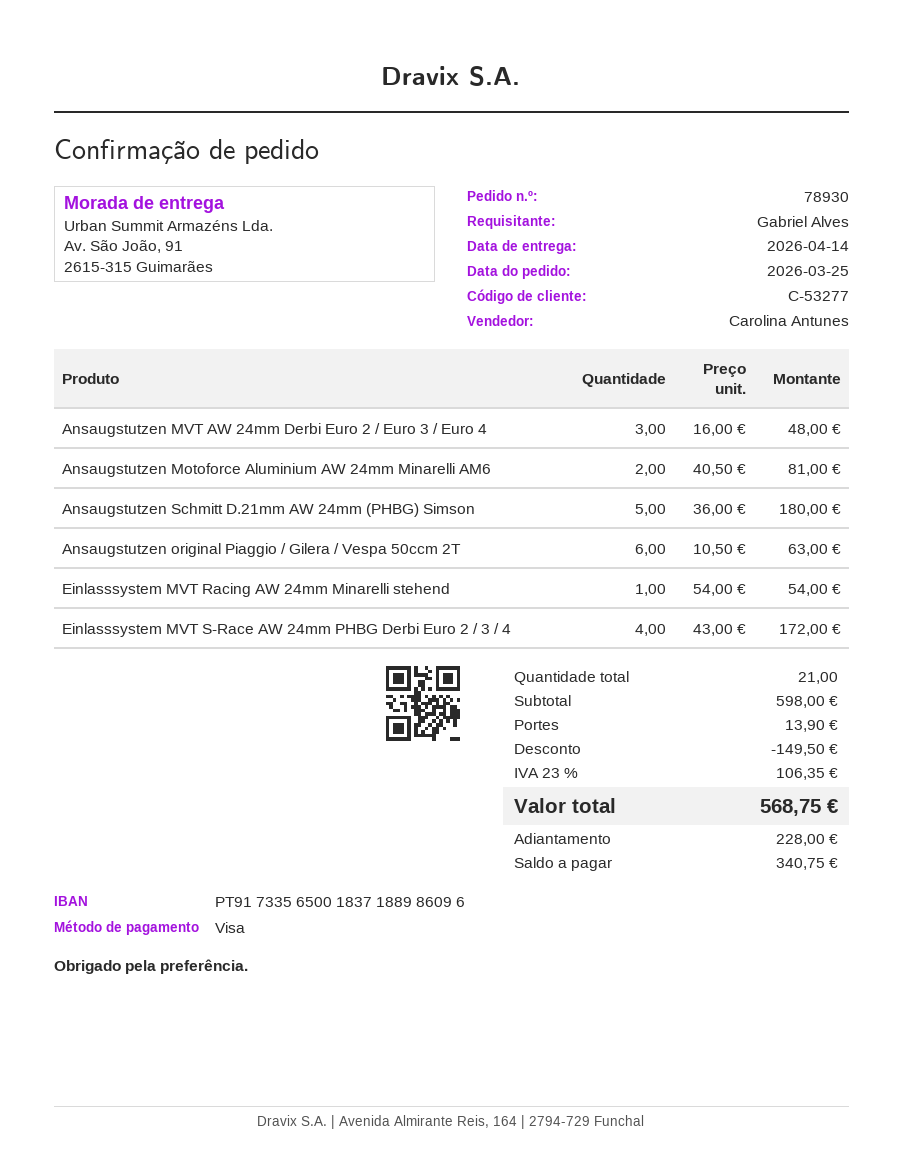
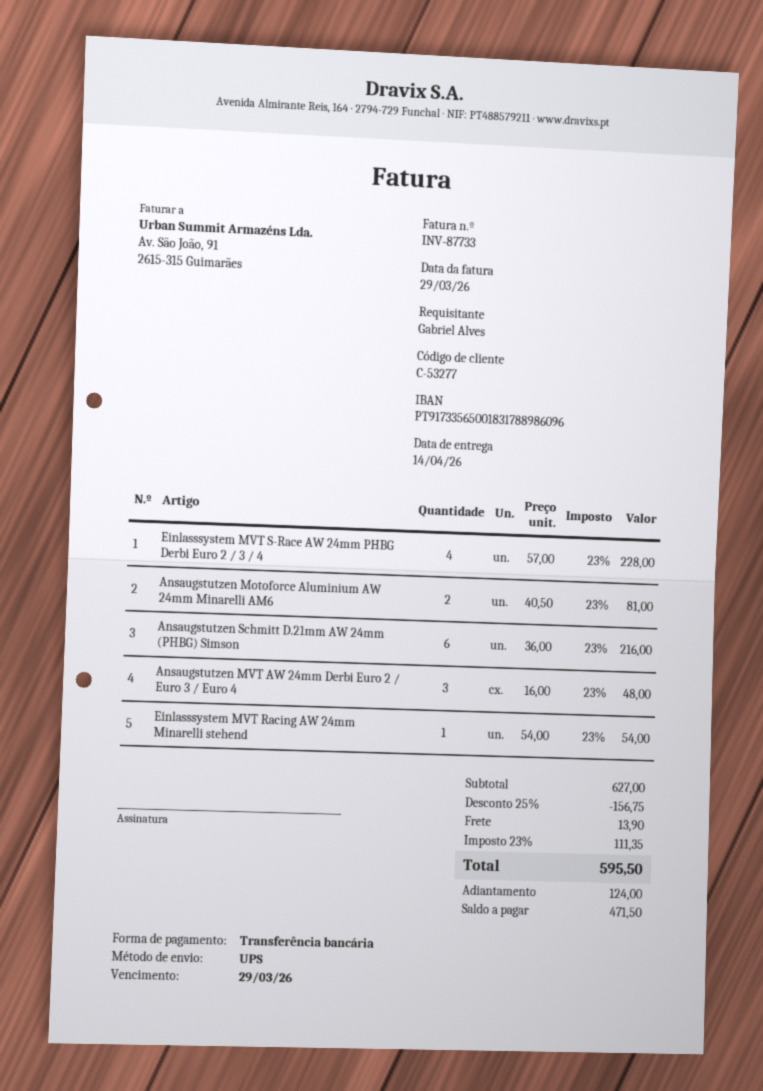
payment method: Visa -> bank transfer
bank account: PT91733565001837188986096 -> PT91733565001831788986096
Ansaugstutzen Schmitt D.21mm AW 24mm (PHBG) Simson: 5 x 36.00 = 180.00 -> 6 x 36.00 = 216.00
Ansaugstutzen original Piaggio / Gilera / Vespa 50ccm 2T: 6 x 10.50 = 63.00 -> none
Einlasssystem MVT S-Race AW 24mm PHBG Derbi Euro 2 / 3 / 4: 4 x 43.00 = 172.00 -> 4 x 57.00 = 228.00
subtotal: 598.00 -> 627.00
discount: 149.50 -> 156.75
tax: 23% = 106.35 -> 23% = 111.35
total: 568.75 -> 595.50
deposit: 228.00 -> 124.00
balance: 340.75 -> 471.50

